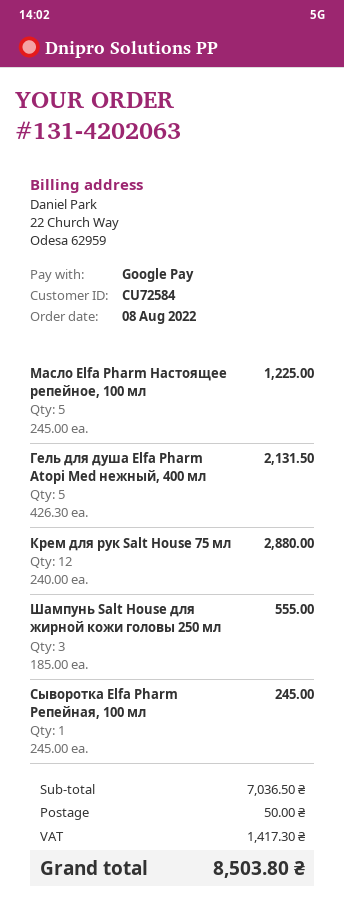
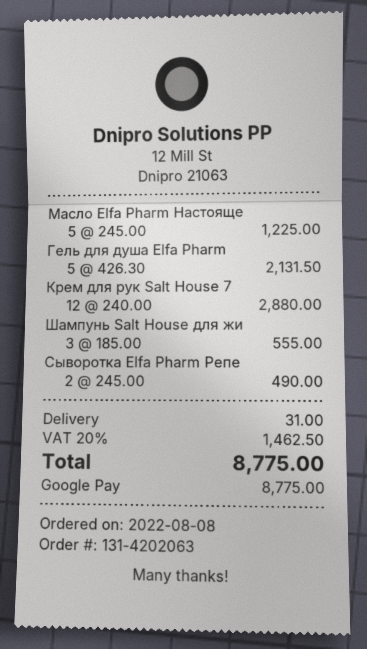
Сыворотка Elfa Pharm Репейная, 100 мл: 1 x 245.00 = 245.00 -> 2 x 245.00 = 490.00
shipping: 50.00 -> 31.00
tax: 1417.30 -> 1462.50
total: 8503.80 -> 8775.00

